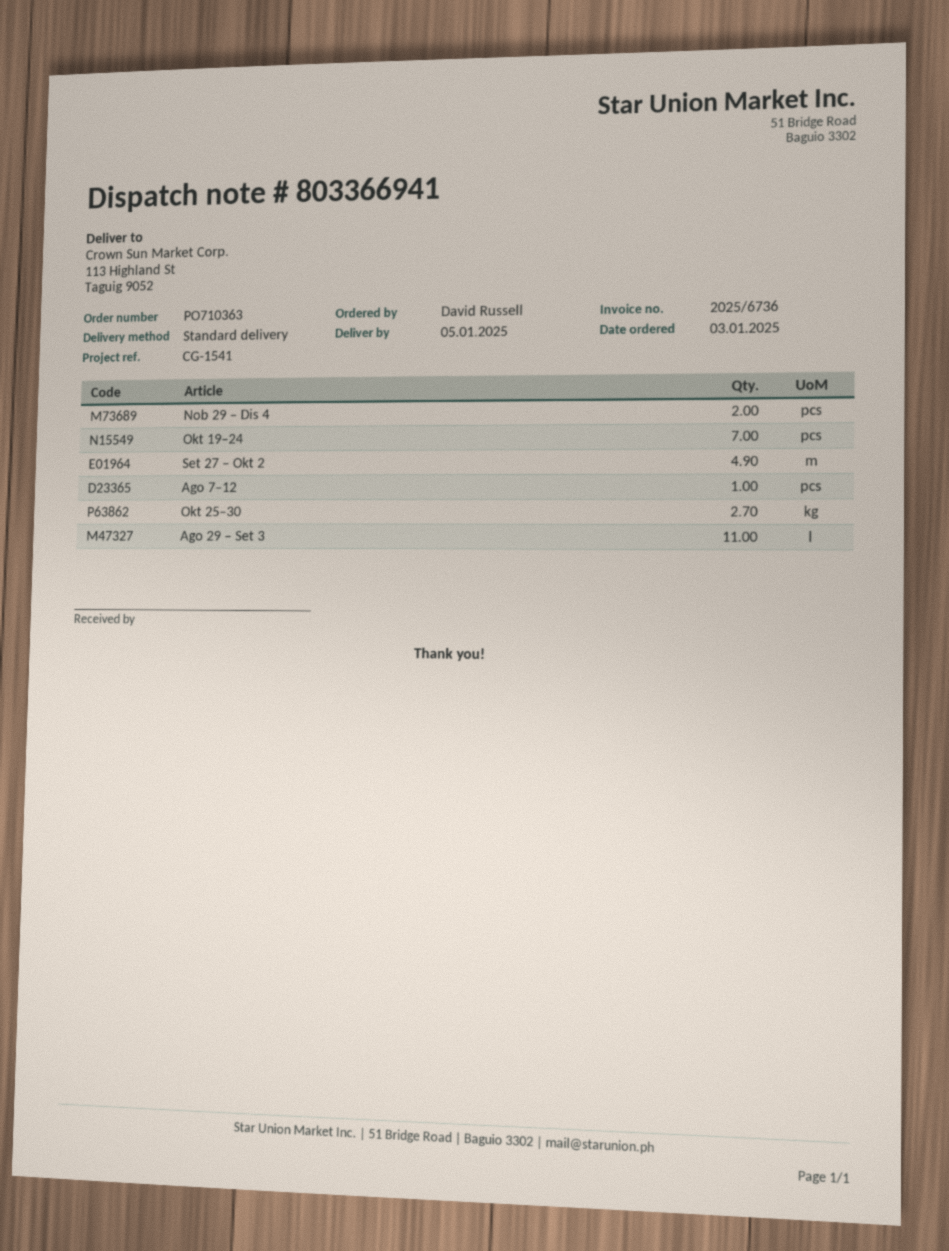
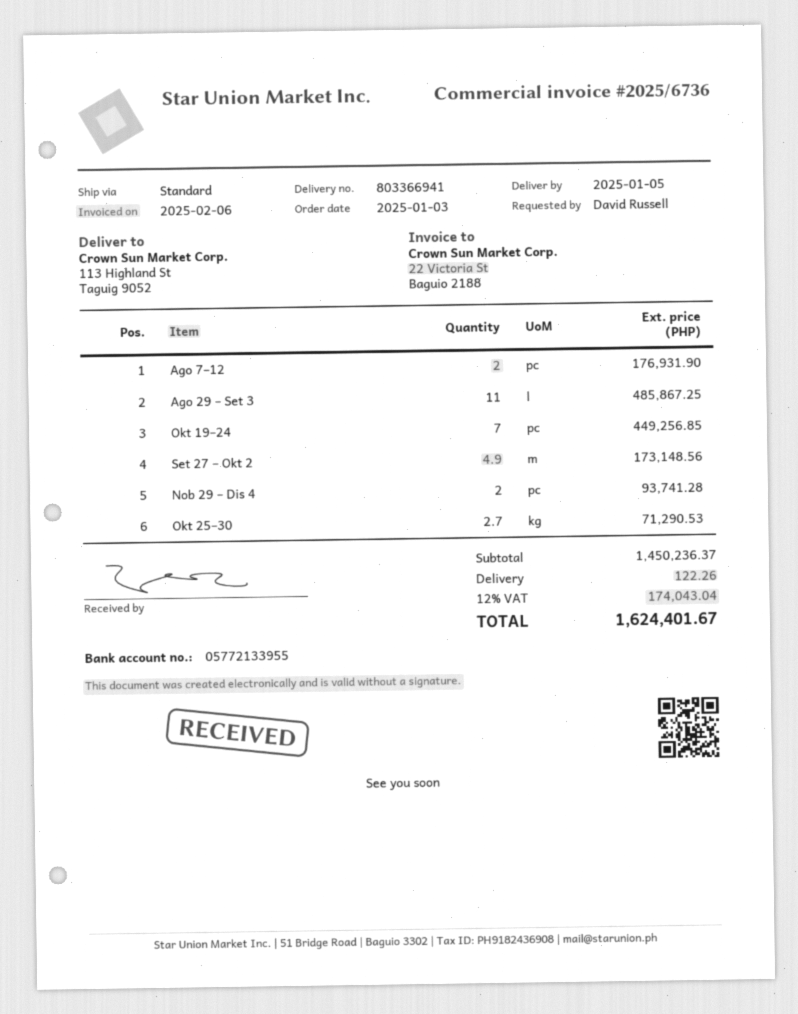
Ago 7–12: 1 -> 2

